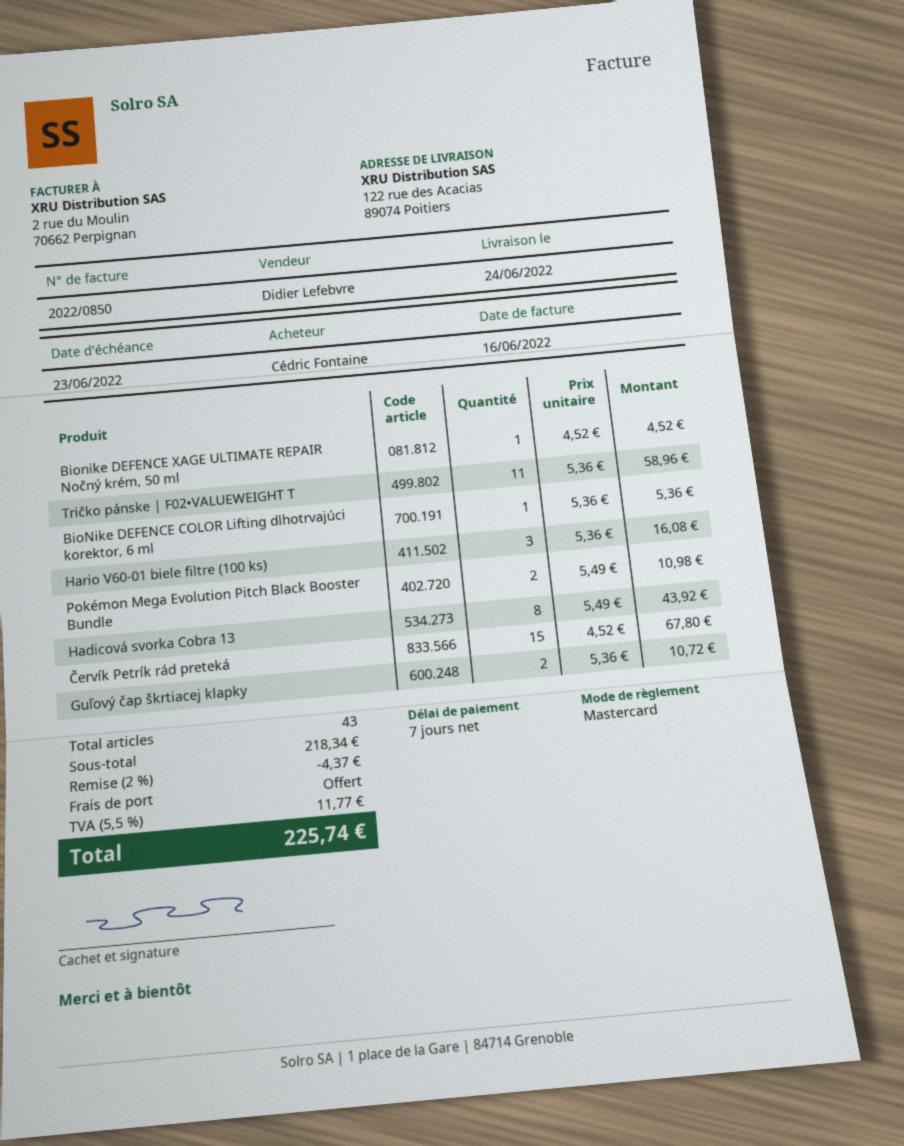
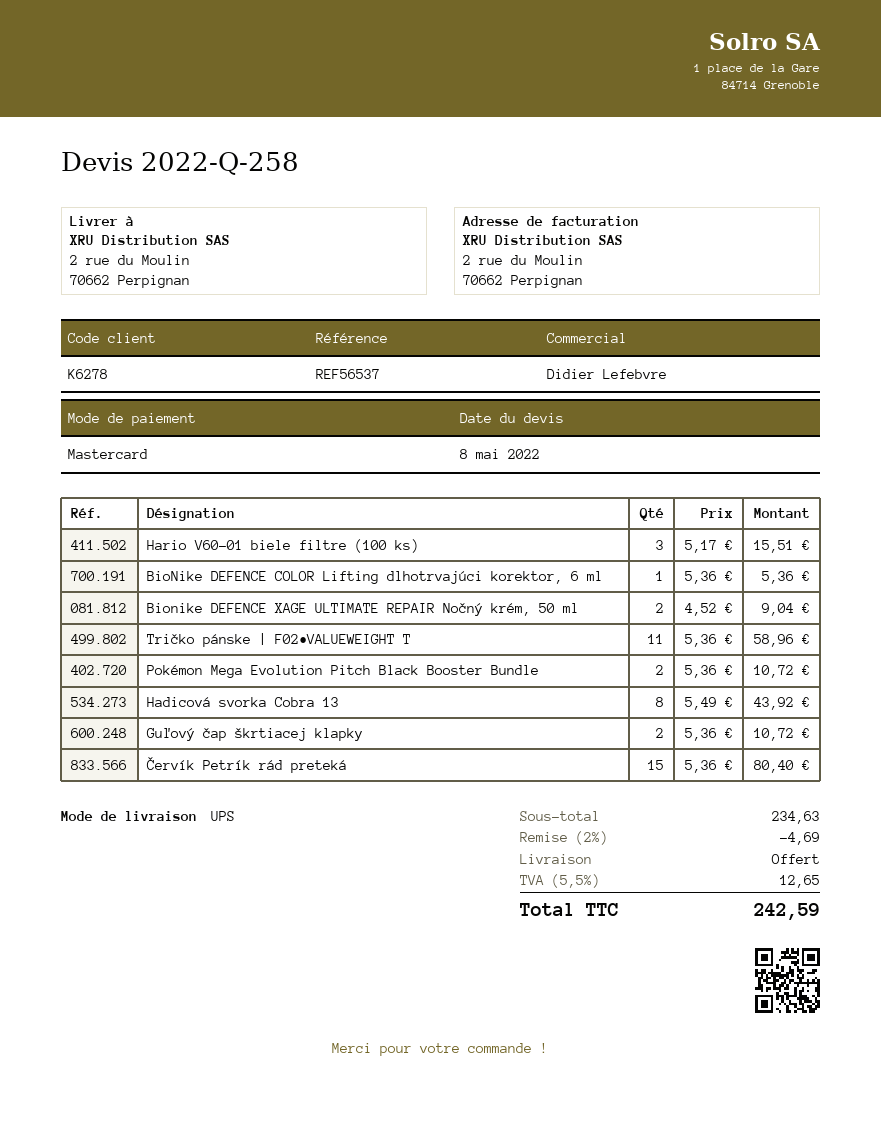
ship to: 122 rue des Acacias, 89074 Poitiers -> 2 rue du Moulin, 70662 Perpignan
Bionike DEFENCE XAGE ULTIMATE REPAIR Nočný krém, 50 ml: 1 x 4.52 = 4.52 -> 2 x 4.52 = 9.04
Hario V60-01 biele filtre (100 ks): 3 x 5.36 = 16.08 -> 3 x 5.17 = 15.51
Pokémon Mega Evolution Pitch Black Booster Bundle: 2 x 5.49 = 10.98 -> 2 x 5.36 = 10.72
Červík Petrík rád preteká: 15 x 4.52 = 67.80 -> 15 x 5.36 = 80.40
subtotal: 218.34 -> 234.63
discount: 2% = 4.37 -> 2% = 4.69
tax: 5.5% = 11.77 -> 5.5% = 12.65
total: 225.74 -> 242.59

